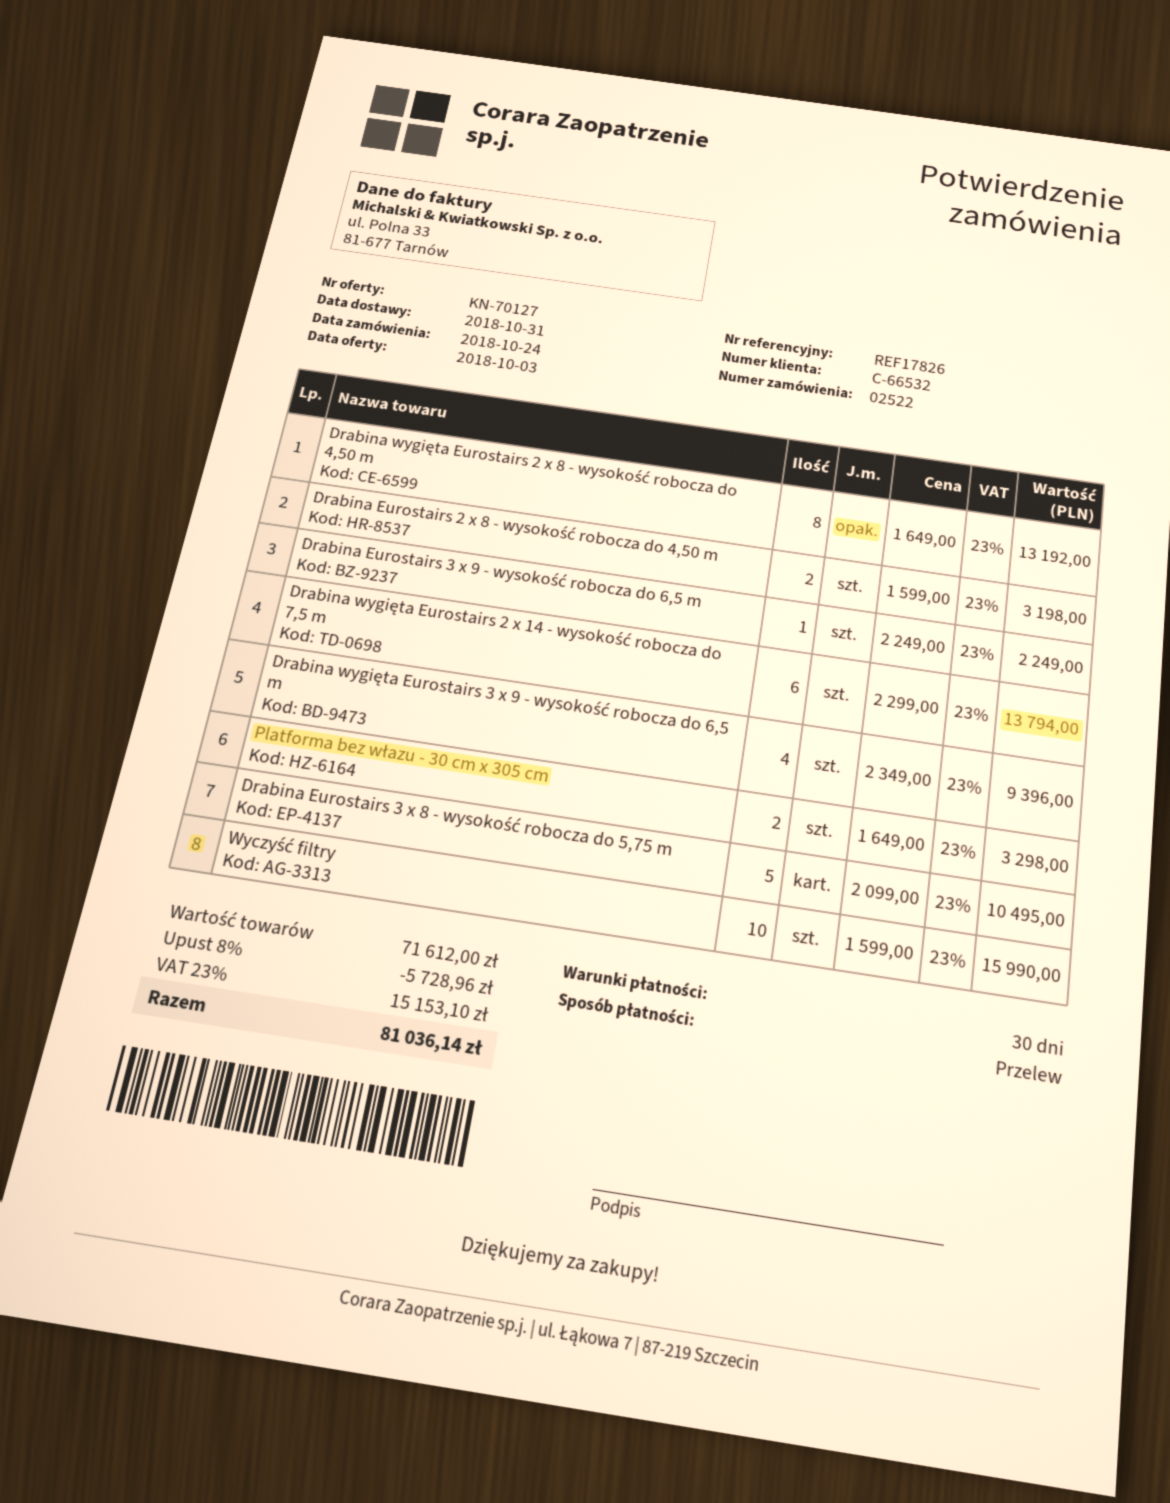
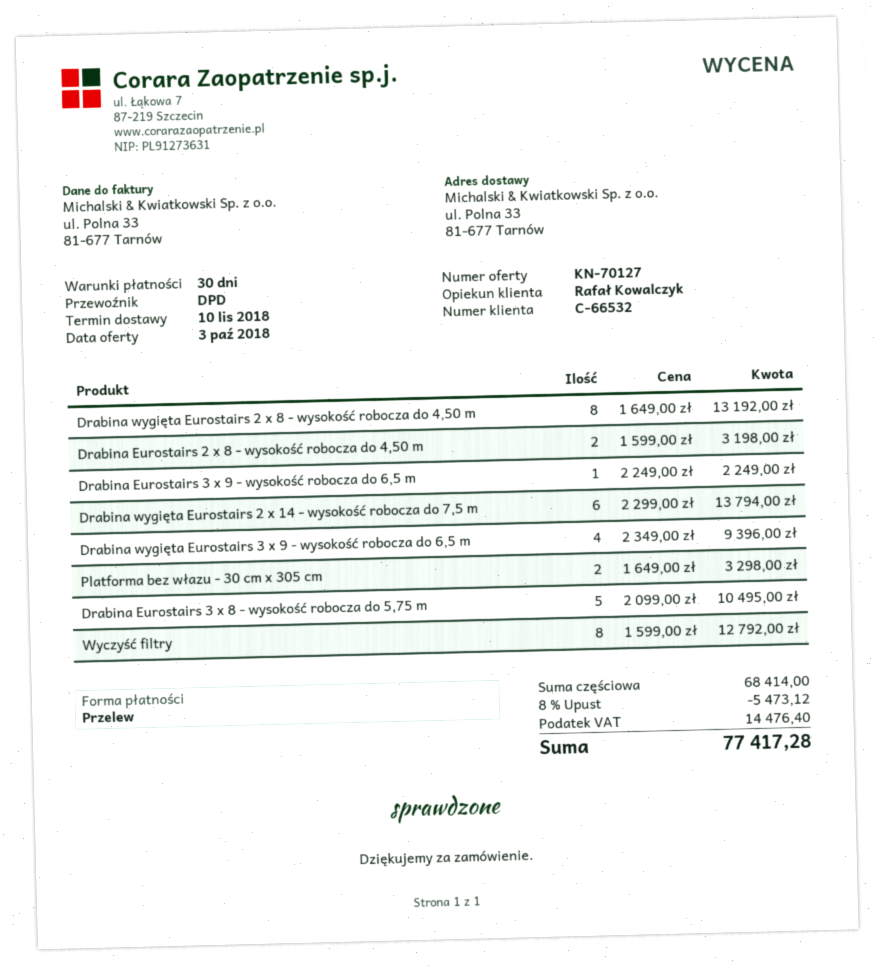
delivery date: 2018-10-31 -> 2018-11-10
Wyczyść filtry: 10 x 1599.00 = 15990.00 -> 8 x 1599.00 = 12792.00
subtotal: 71612.00 -> 68414.00
discount: 8% = 5728.96 -> 8% = 5473.12
tax: 15153.10 -> 14476.40
total: 81036.14 -> 77417.28

